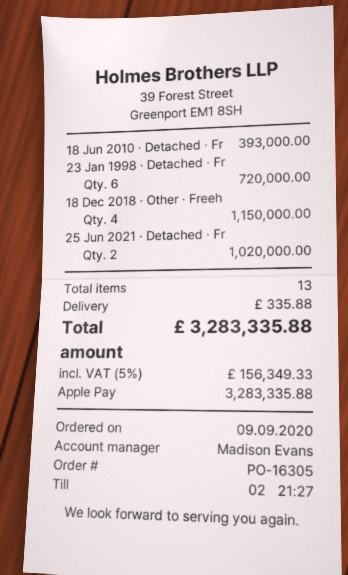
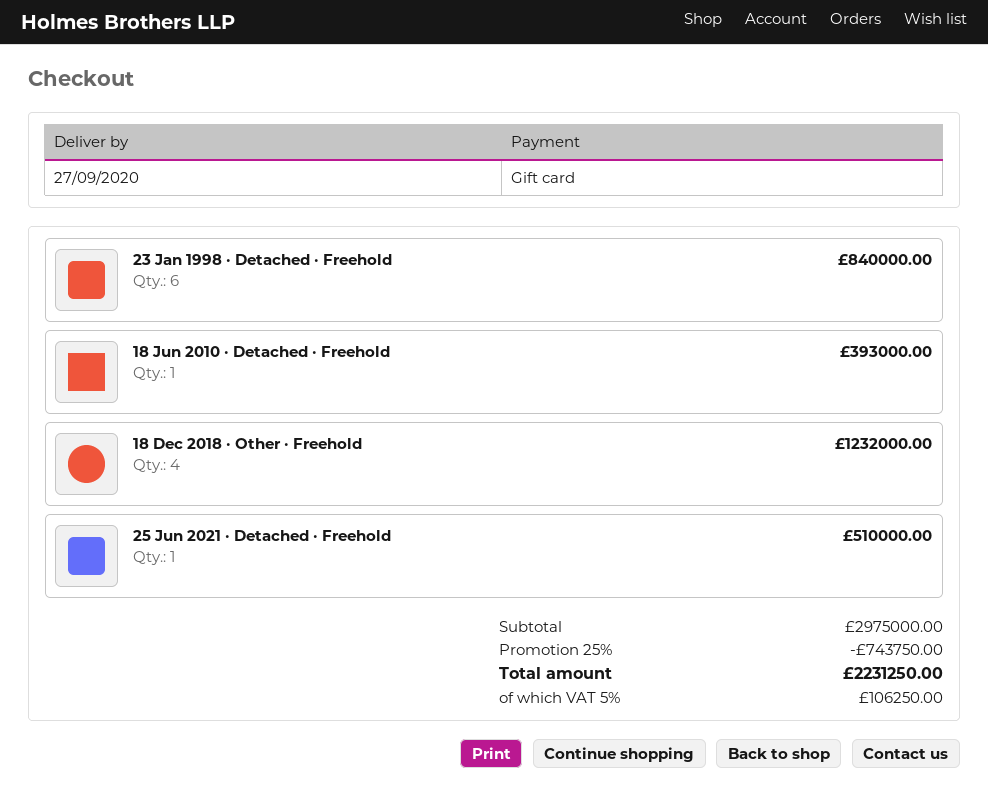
payment method: Apple Pay -> gift card
23 Jan 1998 · Detached · Fr: 6 for 720000.00 -> 6 for 840000.00
18 Dec 2018 · Other · Freeh: 4 for 1150000.00 -> 4 for 1232000.00
25 Jun 2021 · Detached · Fr: 2 for 1020000.00 -> 1 for 510000.00
discount: none -> 25% = 743750.00
shipping: 335.88 -> none
tax: 5% = 156349.33 -> 5% = 106250.00
total: 3283335.88 -> 2231250.00

